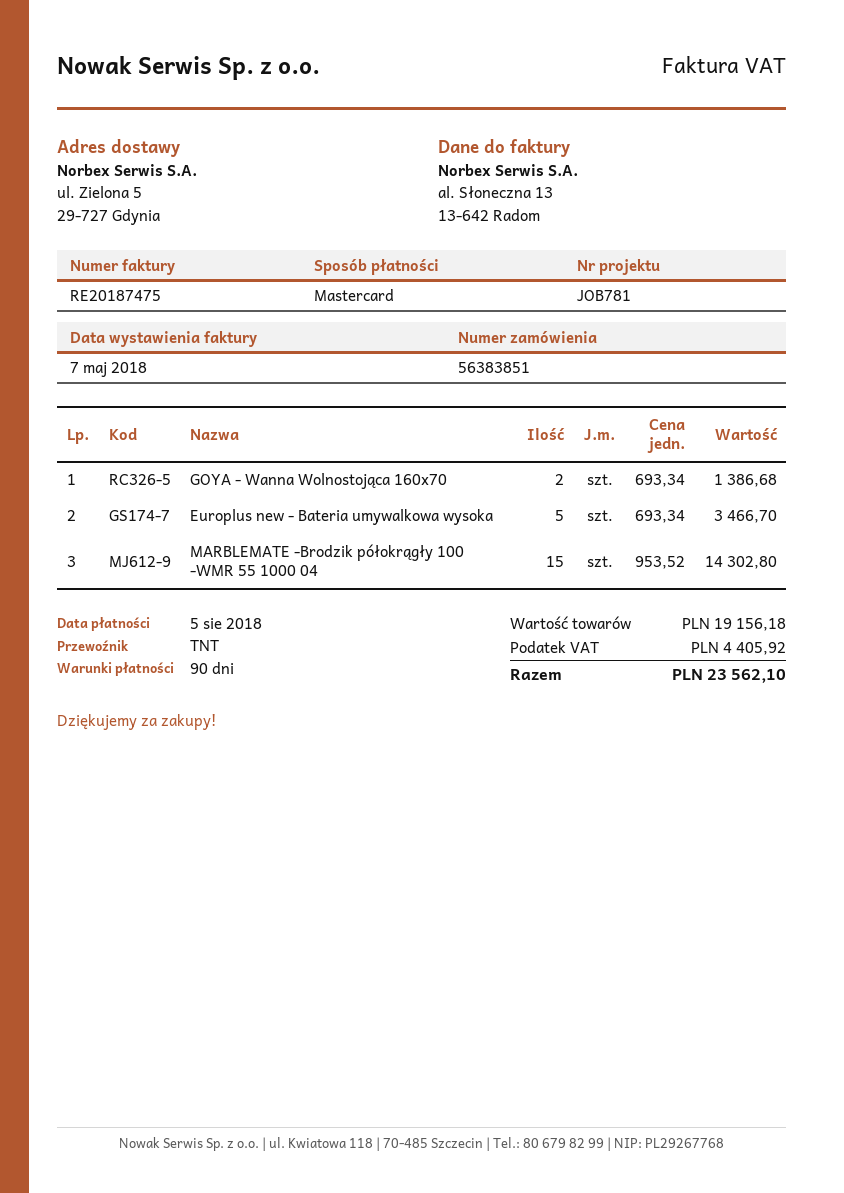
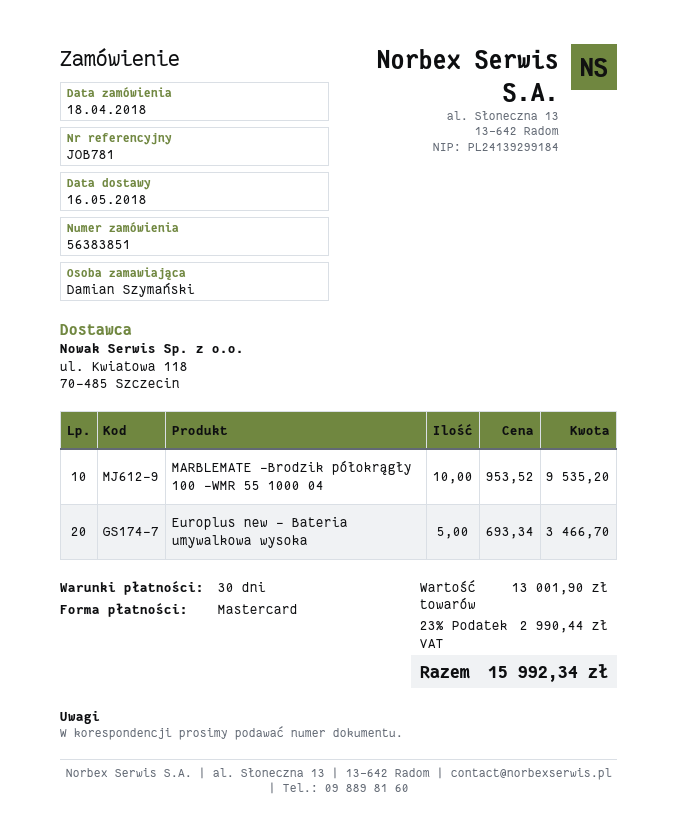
payment terms: 90 days -> 30 days
GOYA - Wanna Wolnostojąca 160x70: 2 x 693.34 = 1386.68 -> none
MARBLEMATE -Brodzik półokrągły 100 -WMR 55 1000 04: 15 x 953.52 = 14302.80 -> 10 x 953.52 = 9535.20
subtotal: 19156.18 -> 13001.90
tax: 4405.92 -> 2990.44
total: 23562.10 -> 15992.34

